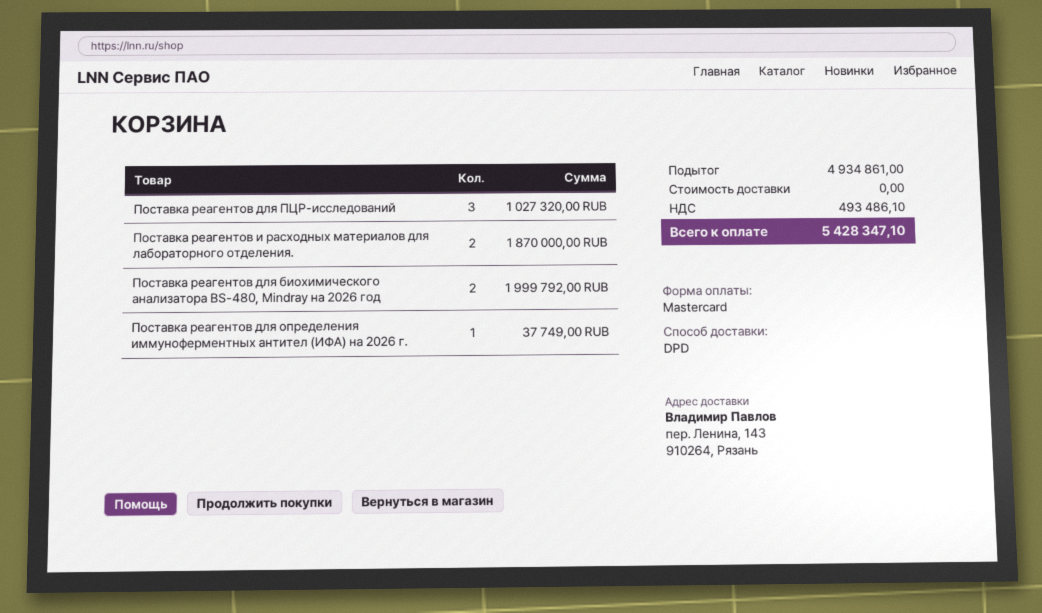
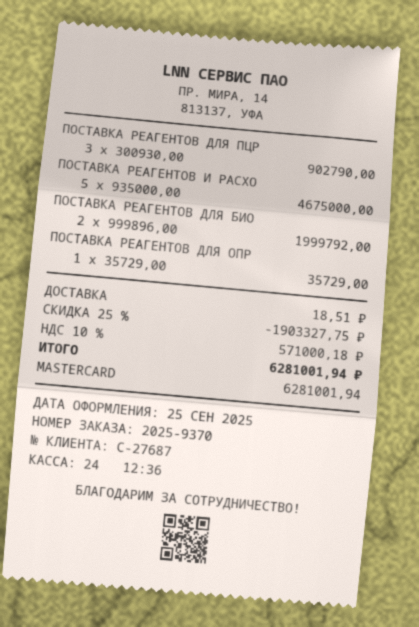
Поставка реагентов для ПЦР-исследований: 3 for 1027320.00 -> 3 for 902790.00
Поставка реагентов и расходных материалов для лабораторного отделения.: 2 for 1870000.00 -> 5 for 4675000.00
Поставка реагентов для определения иммуноферментных антител (ИФА) на 2026 г.: 1 for 37749.00 -> 1 for 35729.00
discount: none -> 25% = 1903327.75
shipping: 0.00 -> 18.51
tax: 493486.10 -> 571000.18
total: 5428347.10 -> 6281001.94

